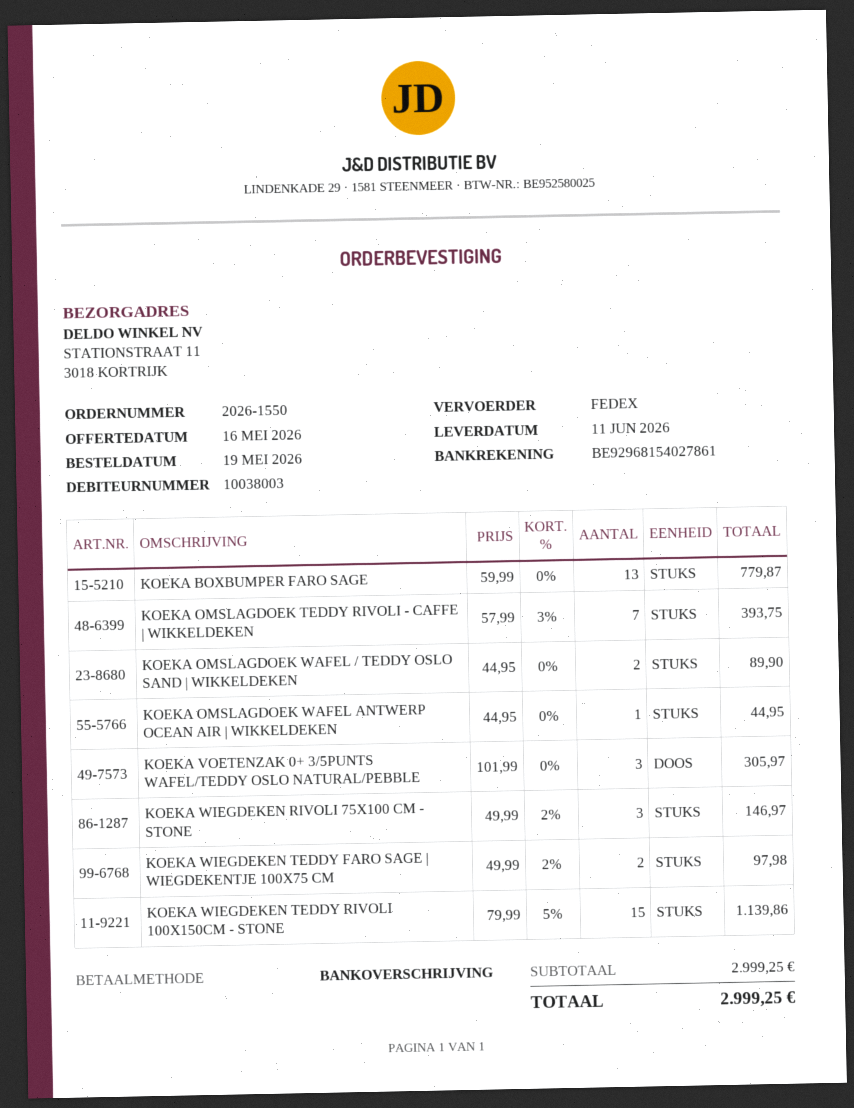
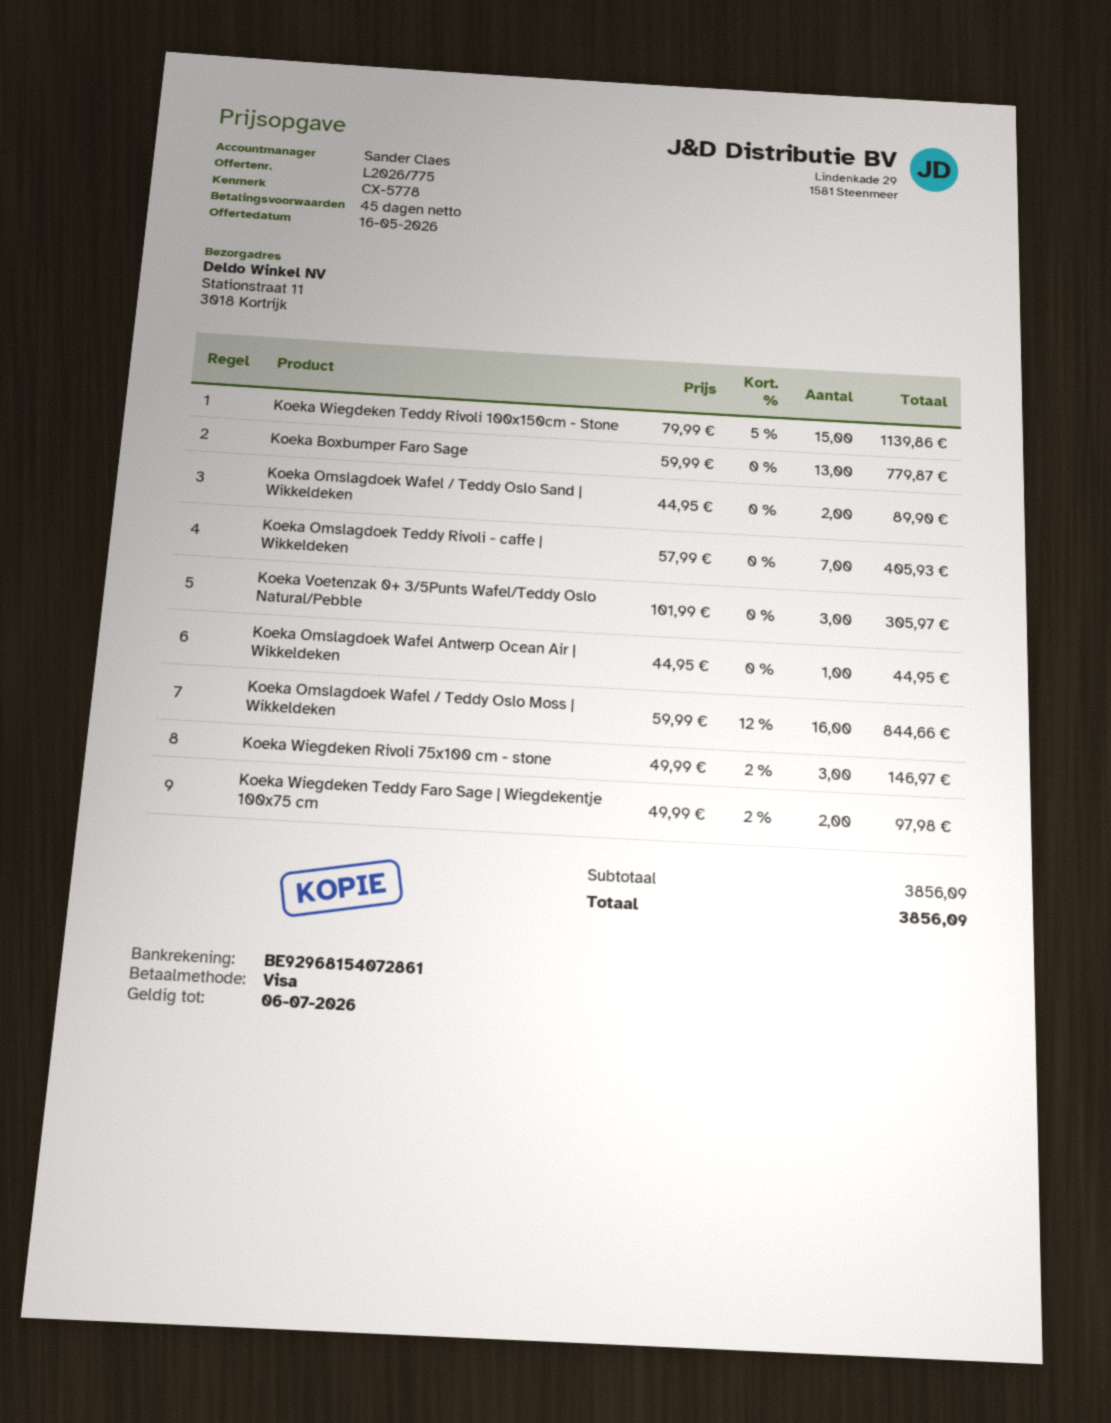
payment method: bank transfer -> Visa
bank account: BE92968154027861 -> BE92968154072861
KOEKA OMSLAGDOEK TEDDY RIVOLI - CAFFE | WIKKELDEKEN: 7 x 57.99 - 3% = 393.75 -> 7 x 57.99 = 405.93
Koeka Omslagdoek Wafel / Teddy Oslo Moss | Wikkeldeken: none -> 16 x 59.99 - 12% = 844.66
subtotal: 2999.25 -> 3856.09
total: 2999.25 -> 3856.09

